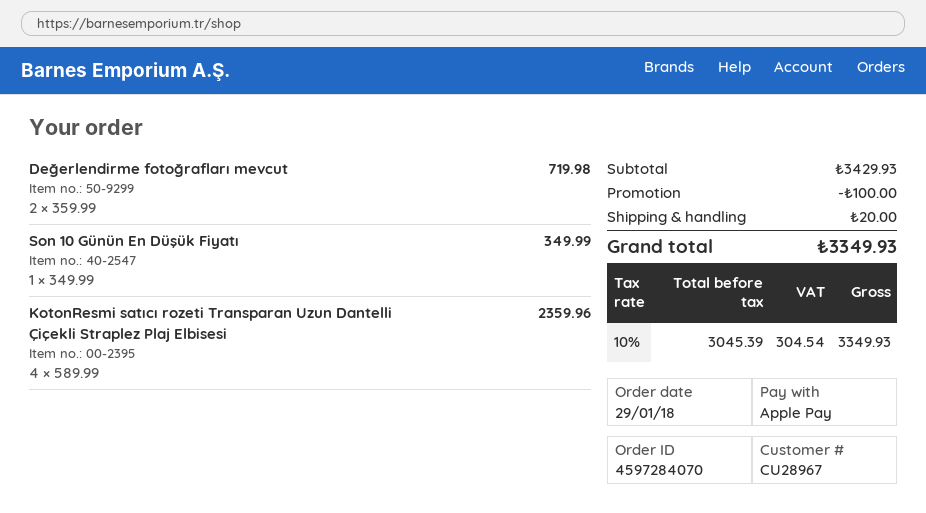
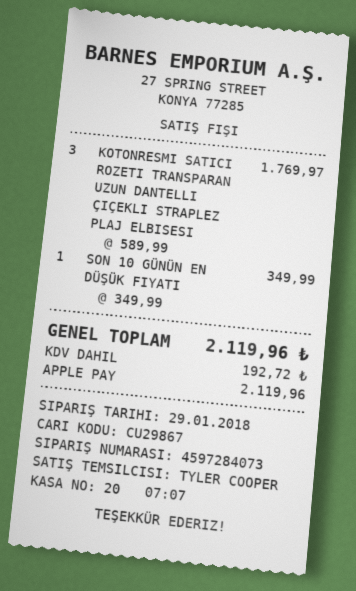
order number: 4597284070 -> 4597284073
customer number: CU28967 -> CU29867
Değerlendirme fotoğrafları mevcut: 2 x 359.99 = 719.98 -> none
KotonResmi satıcı rozeti Transparan Uzun Dantelli Çiçekli Straplez Plaj Elbisesi: 4 x 589.99 = 2359.96 -> 3 x 589.99 = 1769.97
discount: 100.00 -> none
shipping: 20.00 -> none
tax: 304.54 -> 192.72
total: 3349.93 -> 2119.96

